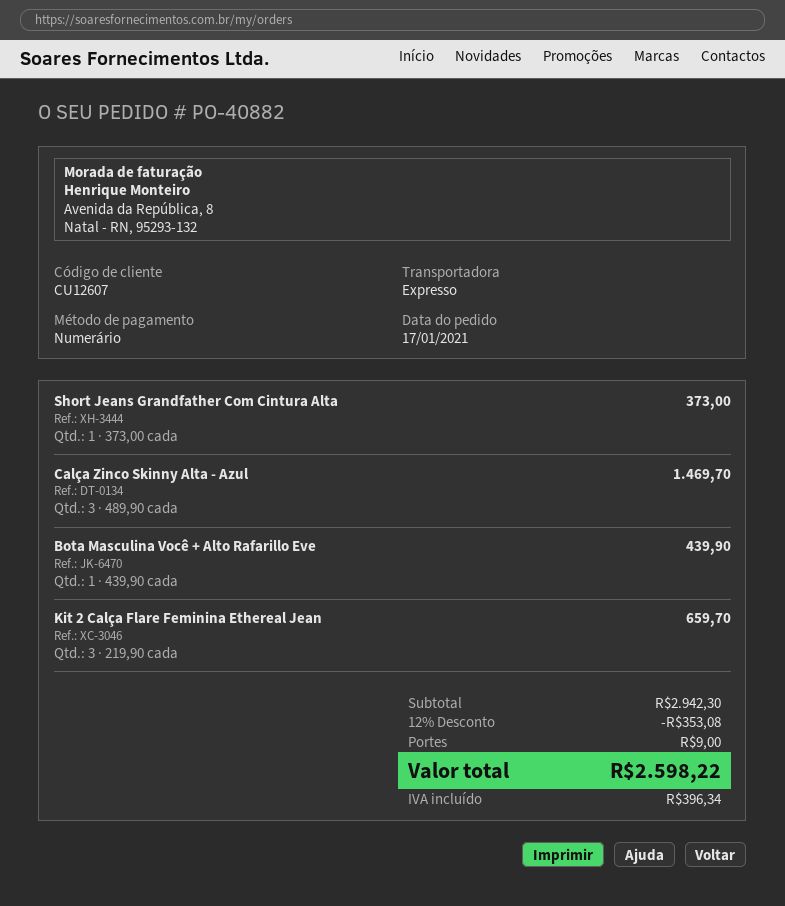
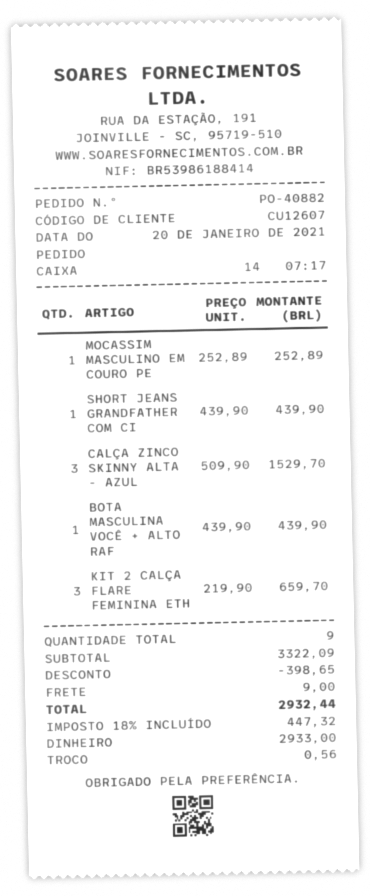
order date: 2021-01-17 -> 2021-01-20
Short Jeans Grandfather Com Cintura Alta: 1 x 373.00 = 373.00 -> 1 x 439.90 = 439.90
Calça Zinco Skinny Alta - Azul: 3 x 489.90 = 1469.70 -> 3 x 509.90 = 1529.70
MOCASSIM MASCULINO EM COURO PE: none -> 1 x 252.89 = 252.89
subtotal: 2942.30 -> 3322.09
discount: 353.08 -> 398.65
tax: 396.34 -> 447.32
total: 2598.22 -> 2932.44

